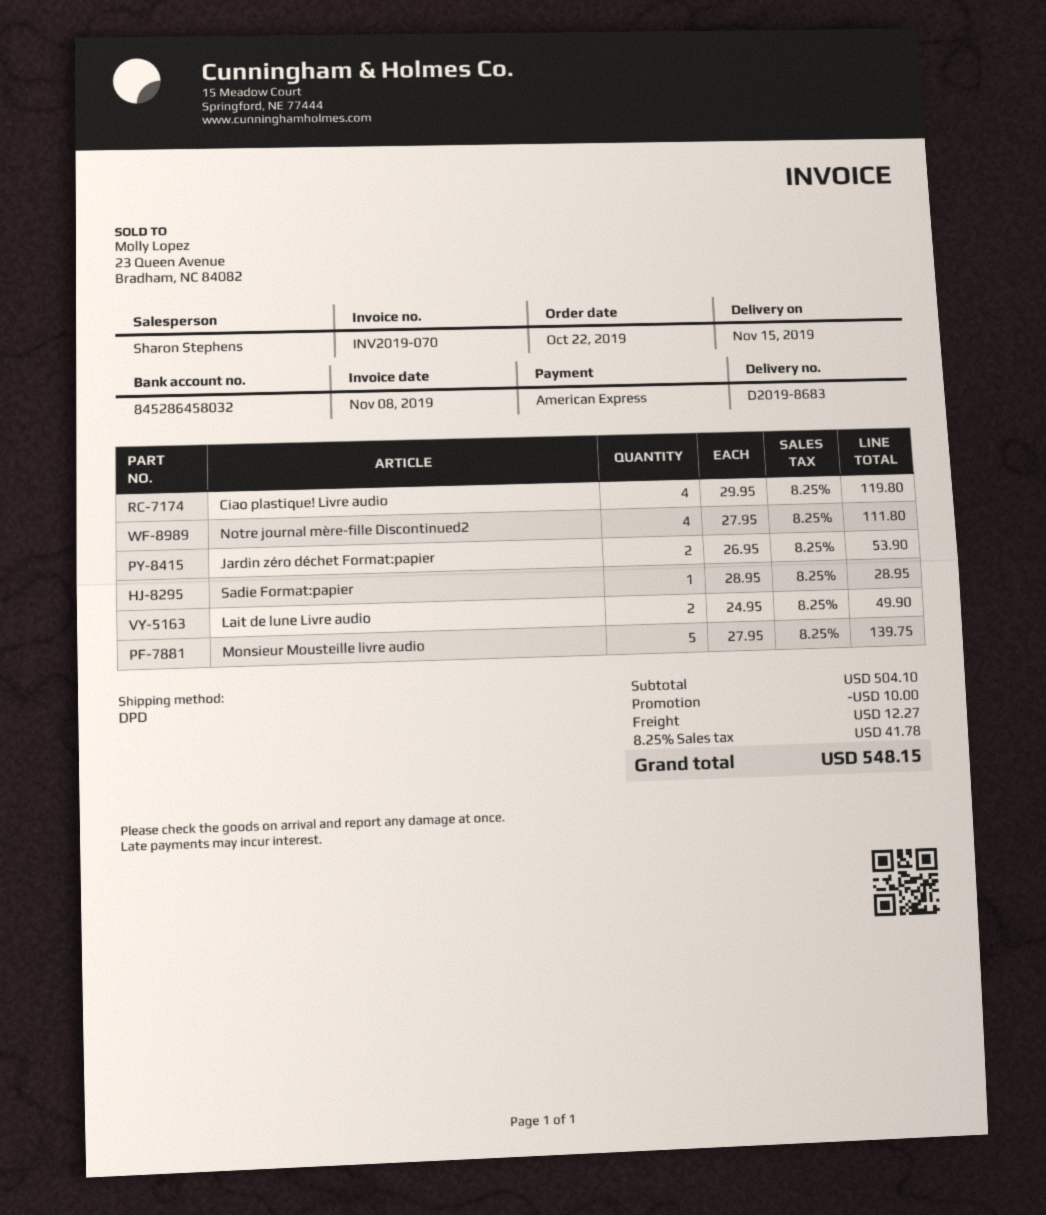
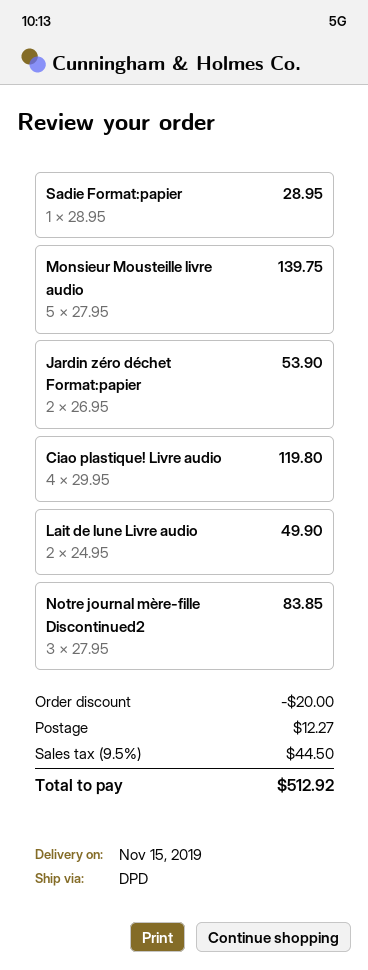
Notre journal mère-fille Discontinued2: 4 x 27.95 = 111.80 -> 3 x 27.95 = 83.85
discount: 10.00 -> 20.00
tax: 8.25% = 41.78 -> 9.5% = 44.50
total: 548.15 -> 512.92

